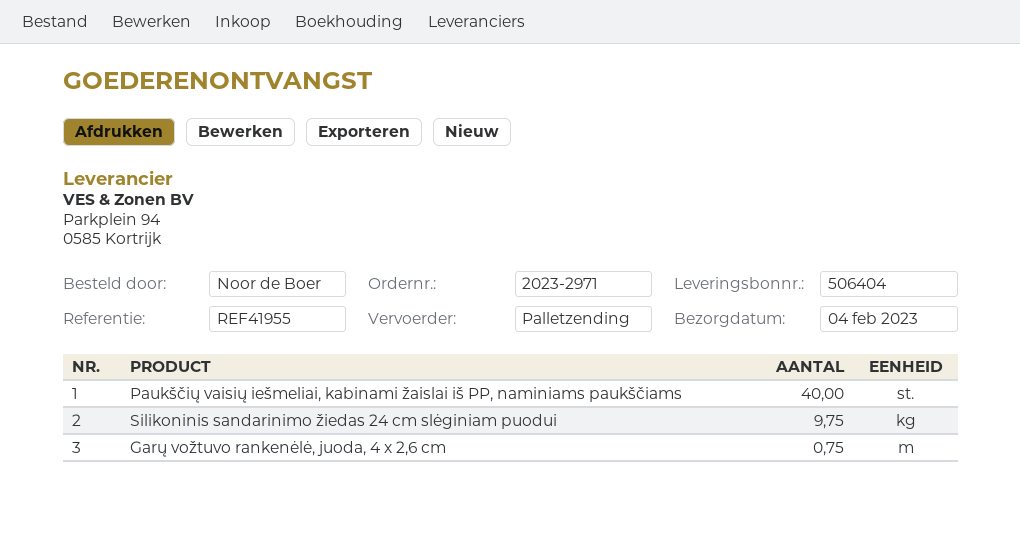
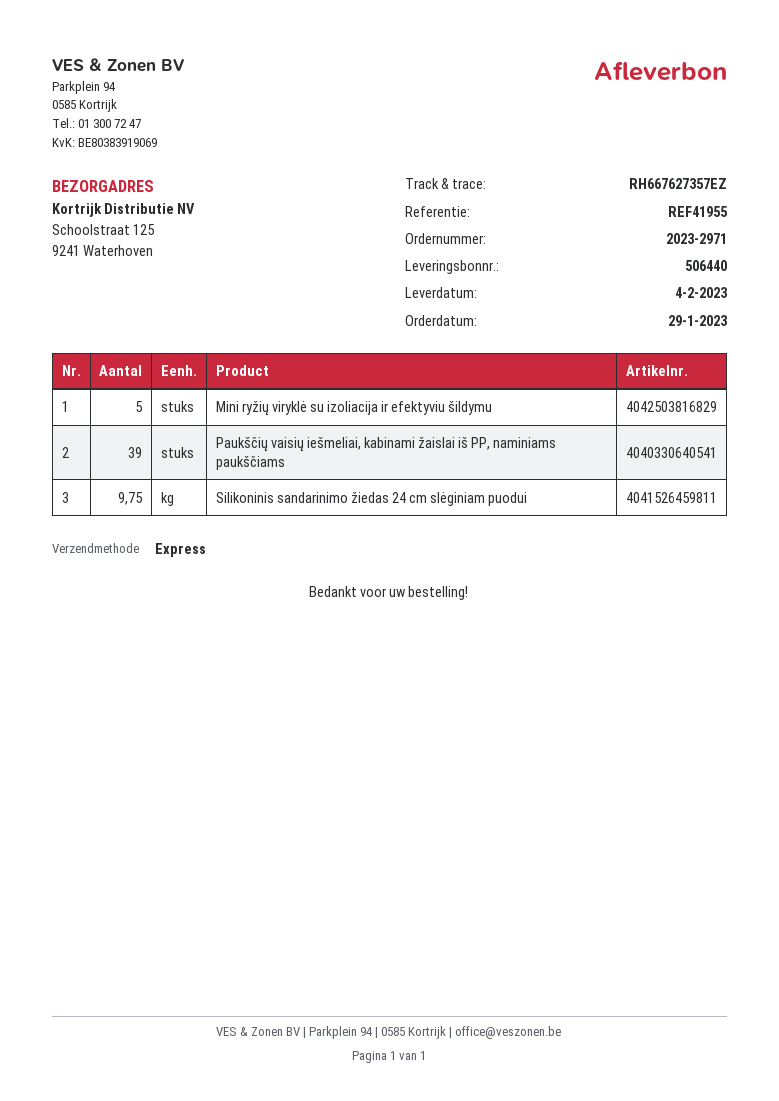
delivery note number: 506404 -> 506440
shipping method: pallet freight -> express
Paukščių vaisių iešmeliai, kabinami žaislai iš PP, naminiams paukščiams: 40 -> 39
Garų vožtuvo rankenėlė, juoda, 4 x 2,6 cm: 0.75 -> none
Mini ryžių viryklė su izoliacija ir efektyviu šildymu: none -> 5

